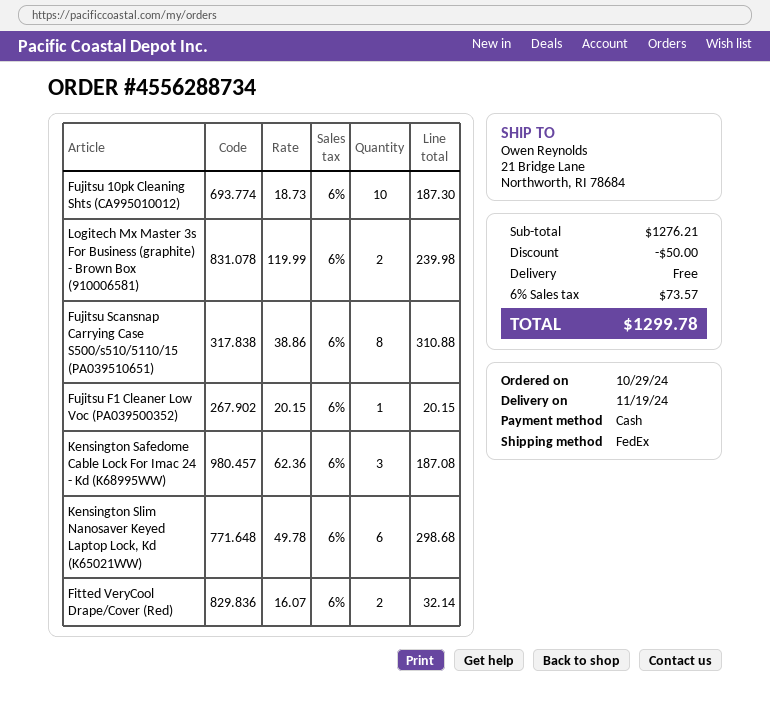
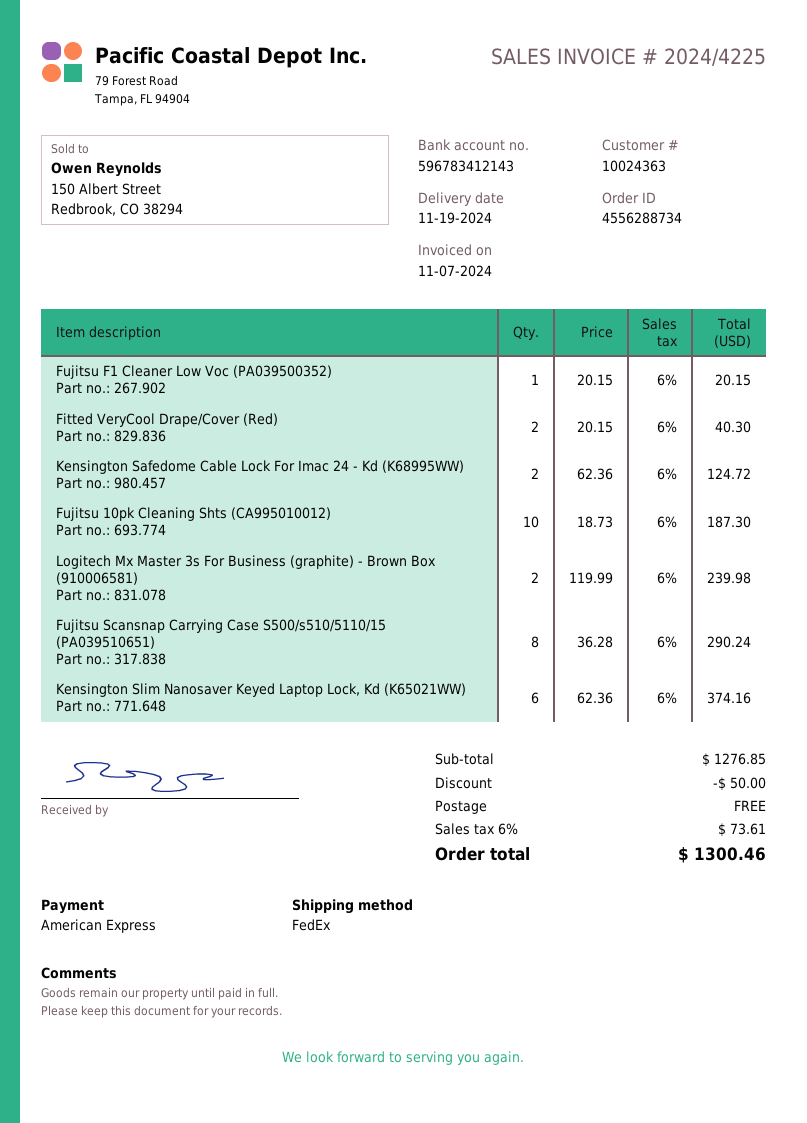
payment method: cash -> American Express
Fujitsu Scansnap Carrying Case S500/s510/5110/15 (PA039510651): 8 x 38.86 = 310.88 -> 8 x 36.28 = 290.24
Kensington Safedome Cable Lock For Imac 24 - Kd (K68995WW): 3 x 62.36 = 187.08 -> 2 x 62.36 = 124.72
Kensington Slim Nanosaver Keyed Laptop Lock, Kd (K65021WW): 6 x 49.78 = 298.68 -> 6 x 62.36 = 374.16
Fitted VeryCool Drape/Cover (Red): 2 x 16.07 = 32.14 -> 2 x 20.15 = 40.30
subtotal: 1276.21 -> 1276.85
tax: 6% = 73.57 -> 6% = 73.61
total: 1299.78 -> 1300.46

